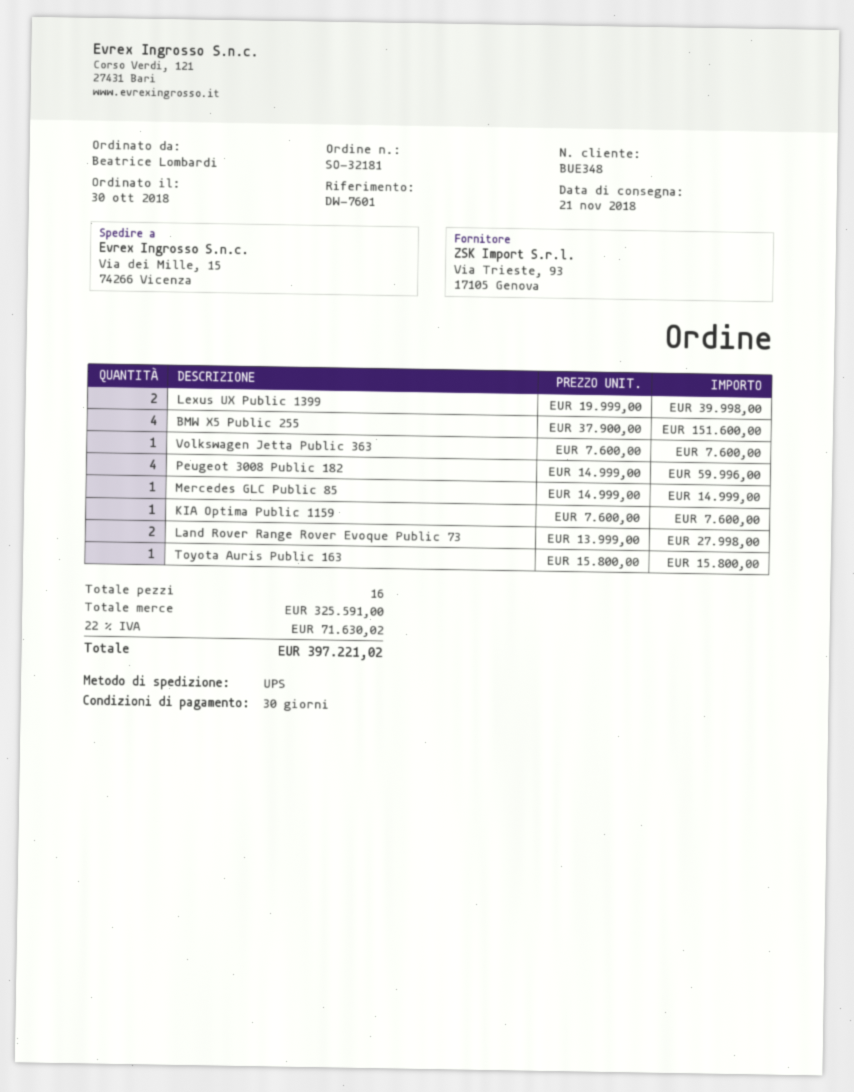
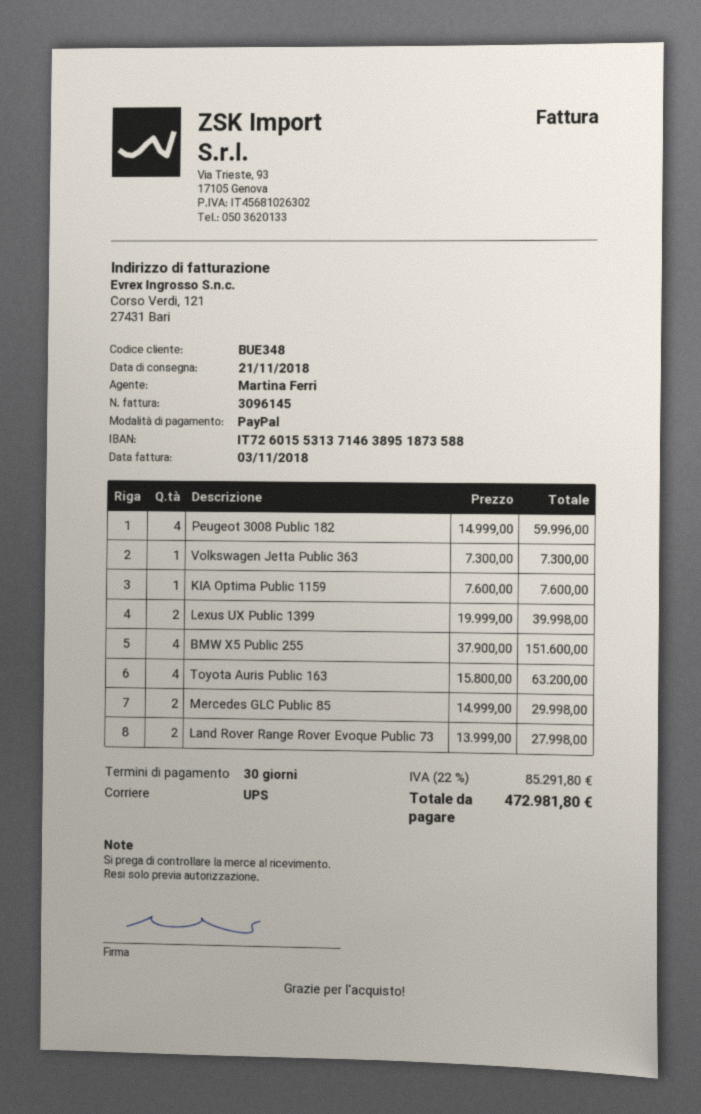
Volkswagen Jetta Public 363: 1 x 7600.00 = 7600.00 -> 1 x 7300.00 = 7300.00
Mercedes GLC Public 85: 1 x 14999.00 = 14999.00 -> 2 x 14999.00 = 29998.00
Toyota Auris Public 163: 1 x 15800.00 = 15800.00 -> 4 x 15800.00 = 63200.00
tax: 22% = 71630.02 -> 22% = 85291.80
total: 397221.02 -> 472981.80

